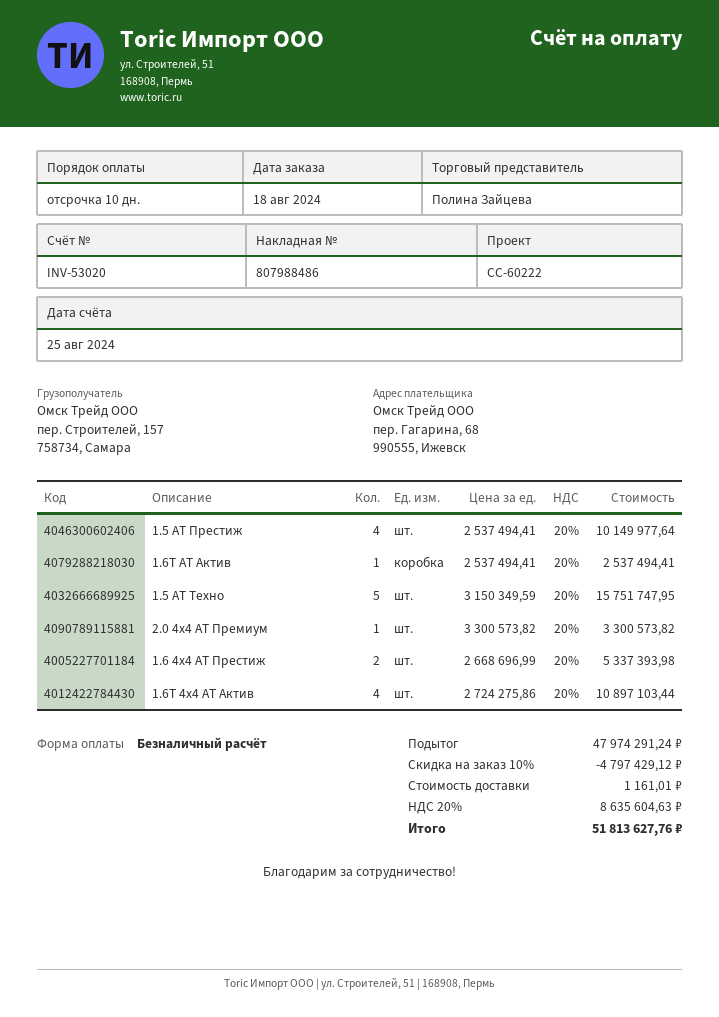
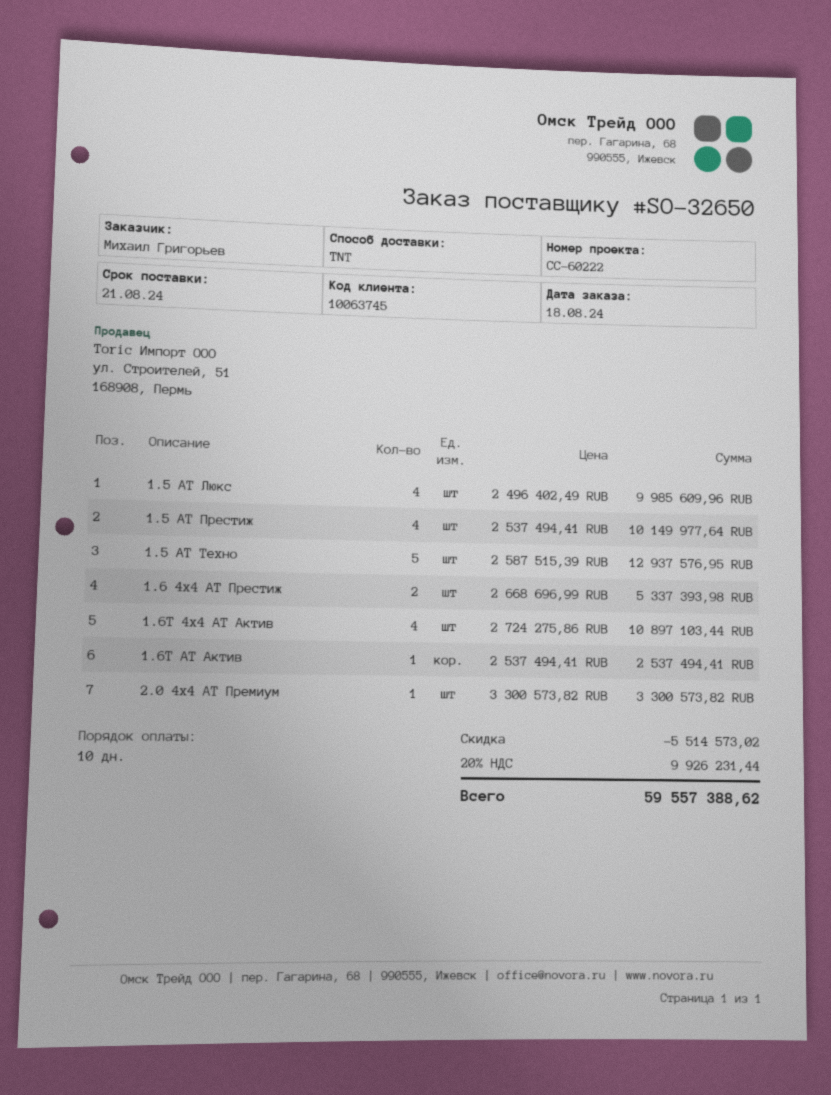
1.5 AT Техно: 5 x 3150349.59 = 15751747.95 -> 5 x 2587515.39 = 12937576.95
1.5 AT Люкс: none -> 4 x 2496402.49 = 9985609.96
discount: 4797429.12 -> 5514573.02
shipping: 1161.01 -> none
tax: 20% = 8635604.63 -> 20% = 9926231.44
total: 51813627.76 -> 59557388.62

